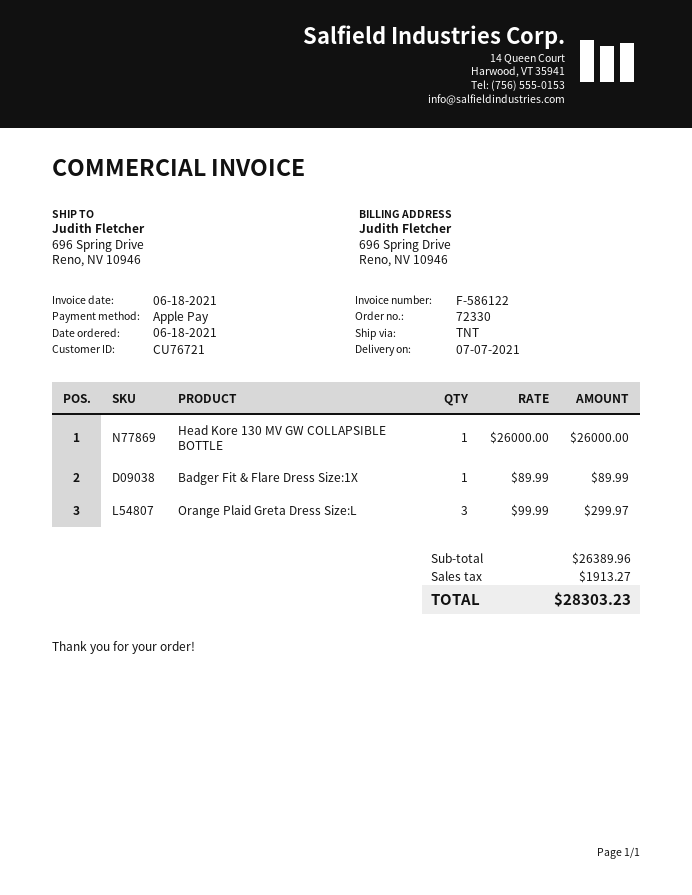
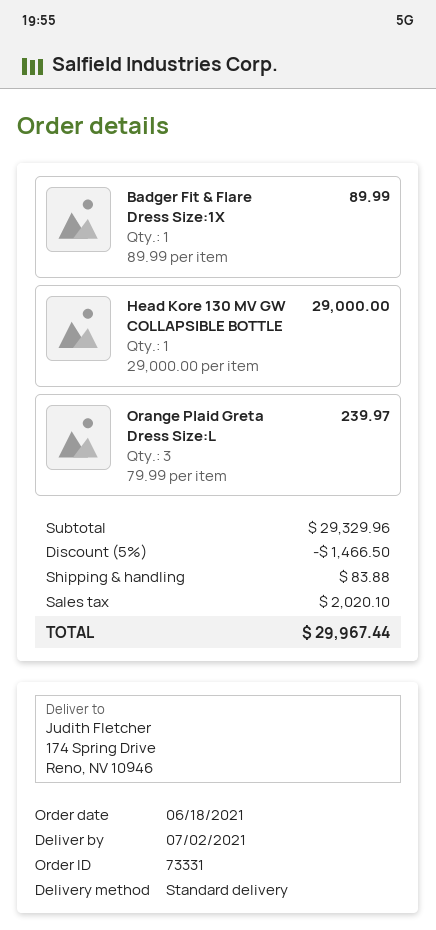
order number: 72330 -> 73331
delivery date: 2021-07-07 -> 2021-07-02
shipping method: TNT -> standard
ship to: 696 Spring Drive, Reno, NV 10946 -> 174 Spring Drive, Reno, NV 10946
Head Kore 130 MV GW COLLAPSIBLE BOTTLE: 1 x 26000.00 = 26000.00 -> 1 x 29000.00 = 29000.00
Orange Plaid Greta Dress Size:L: 3 x 99.99 = 299.97 -> 3 x 79.99 = 239.97
subtotal: 26389.96 -> 29329.96
discount: none -> 5% = 1466.50
shipping: none -> 83.88
tax: 1913.27 -> 2020.10
total: 28303.23 -> 29967.44

